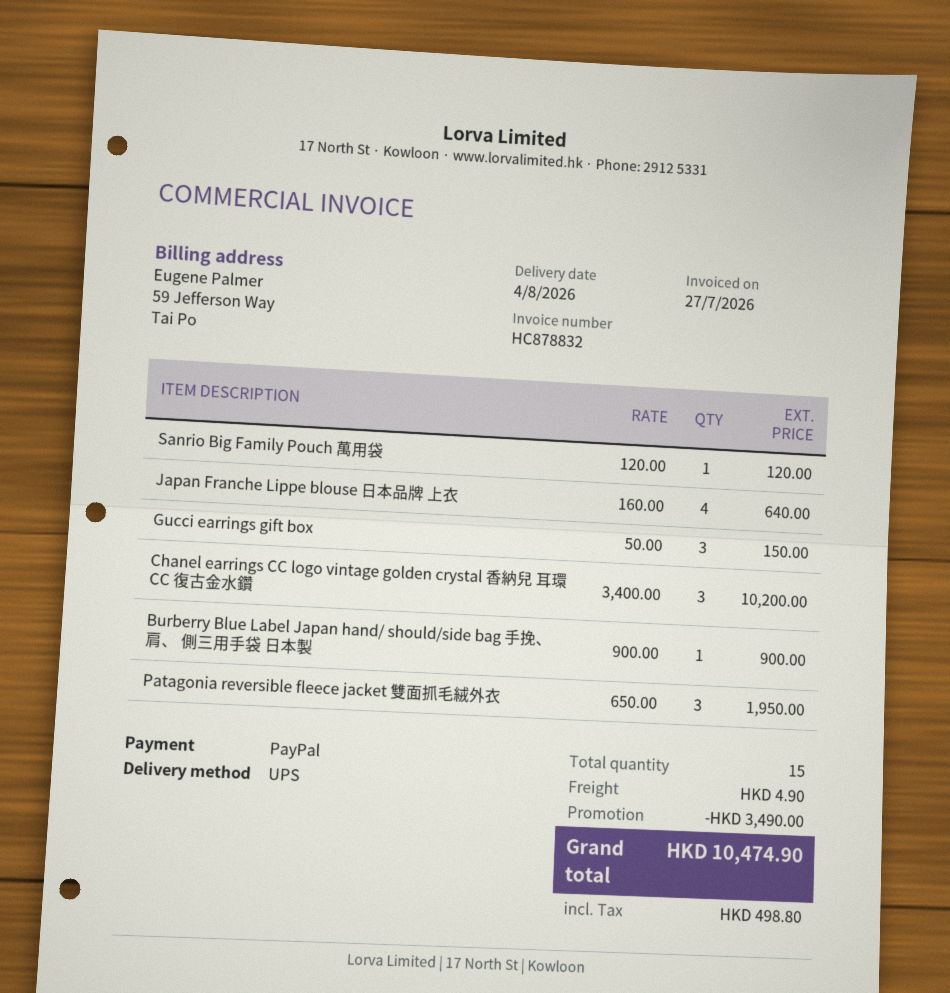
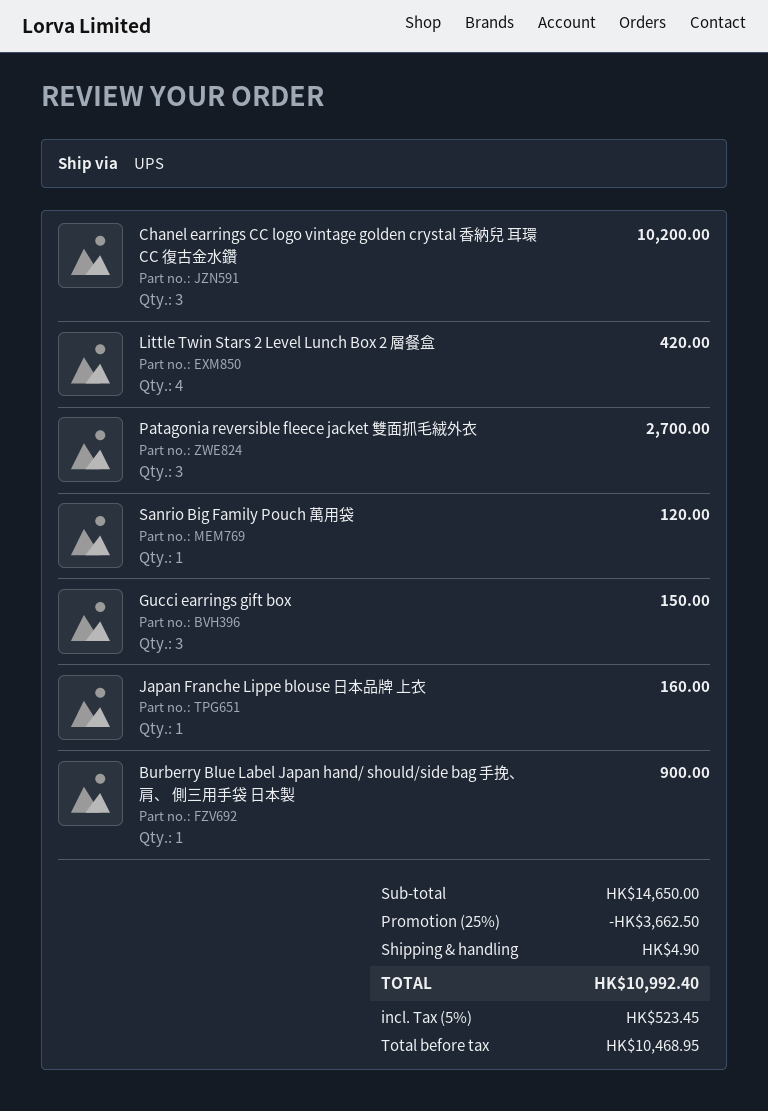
Japan Franche Lippe blouse 日本品牌 上衣: 4 for 640.00 -> 1 for 160.00
Patagonia reversible fleece jacket 雙面抓毛絨外衣: 3 for 1950.00 -> 3 for 2700.00
Little Twin Stars 2 Level Lunch Box 2 層餐盒: none -> 4 for 420.00
discount: 3490.00 -> 3662.50
tax: 498.80 -> 523.45
total: 10474.90 -> 10992.40

